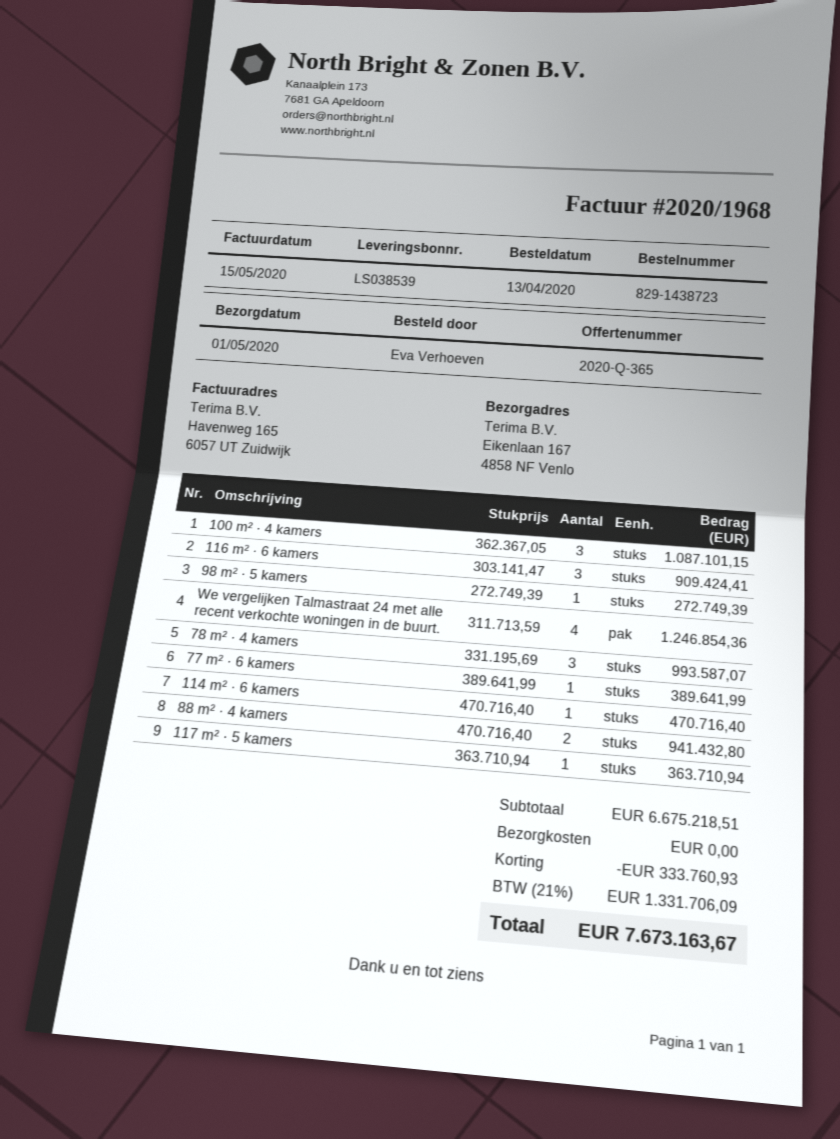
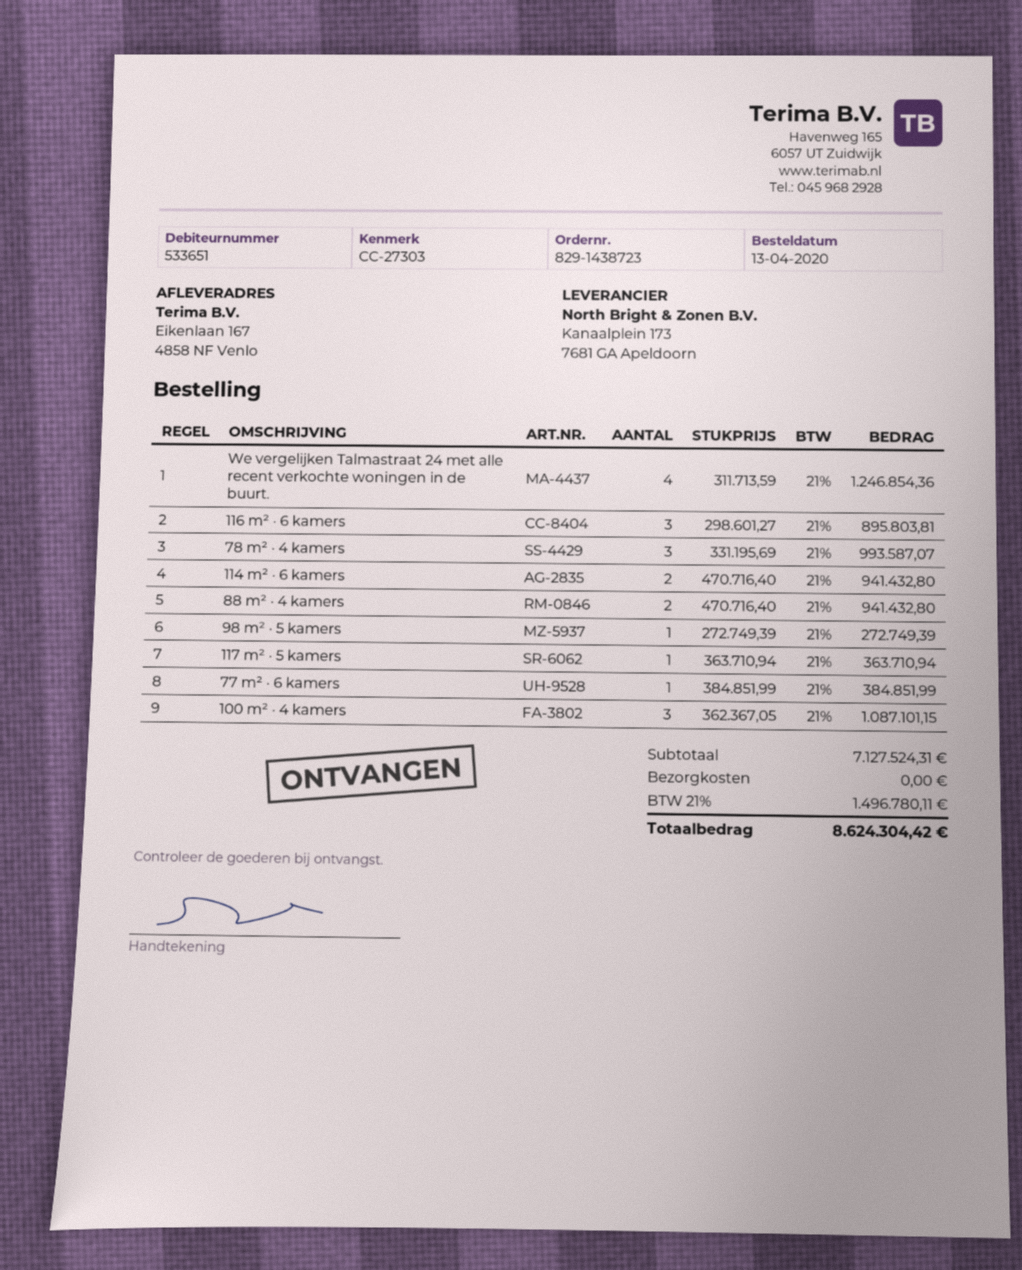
116 m² · 6 kamers: 3 x 303141.47 = 909424.41 -> 3 x 298601.27 = 895803.81
77 m² · 6 kamers: 1 x 389641.99 = 389641.99 -> 1 x 384851.99 = 384851.99
114 m² · 6 kamers: 1 x 470716.40 = 470716.40 -> 2 x 470716.40 = 941432.80
subtotal: 6675218.51 -> 7127524.31
discount: 333760.93 -> none
tax: 21% = 1331706.09 -> 21% = 1496780.11
total: 7673163.67 -> 8624304.42

